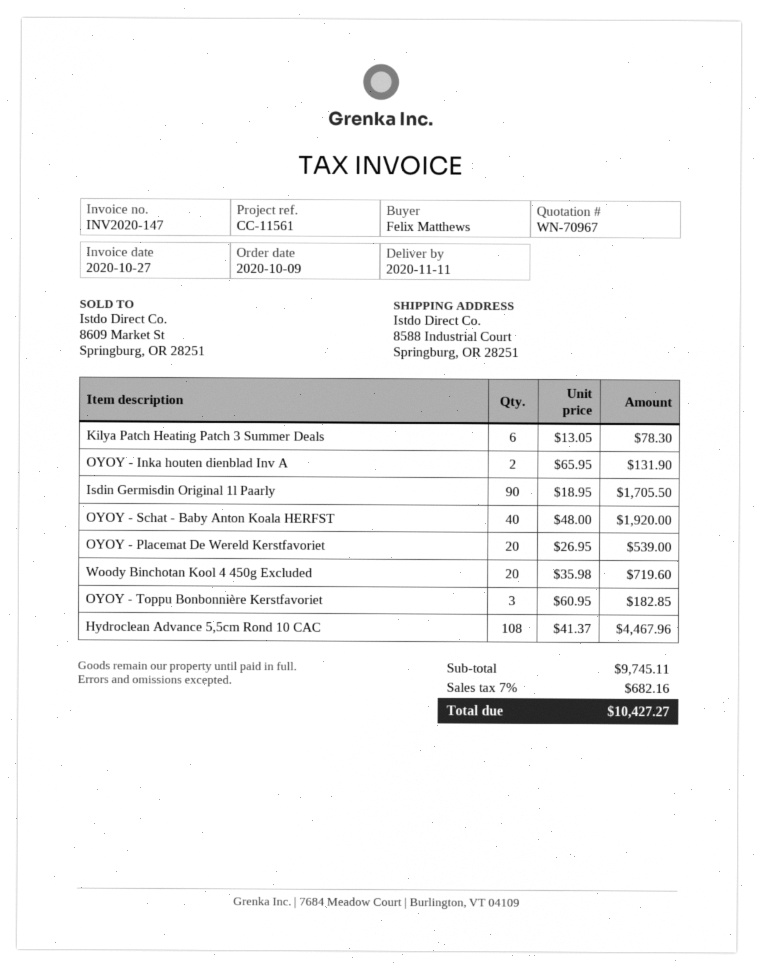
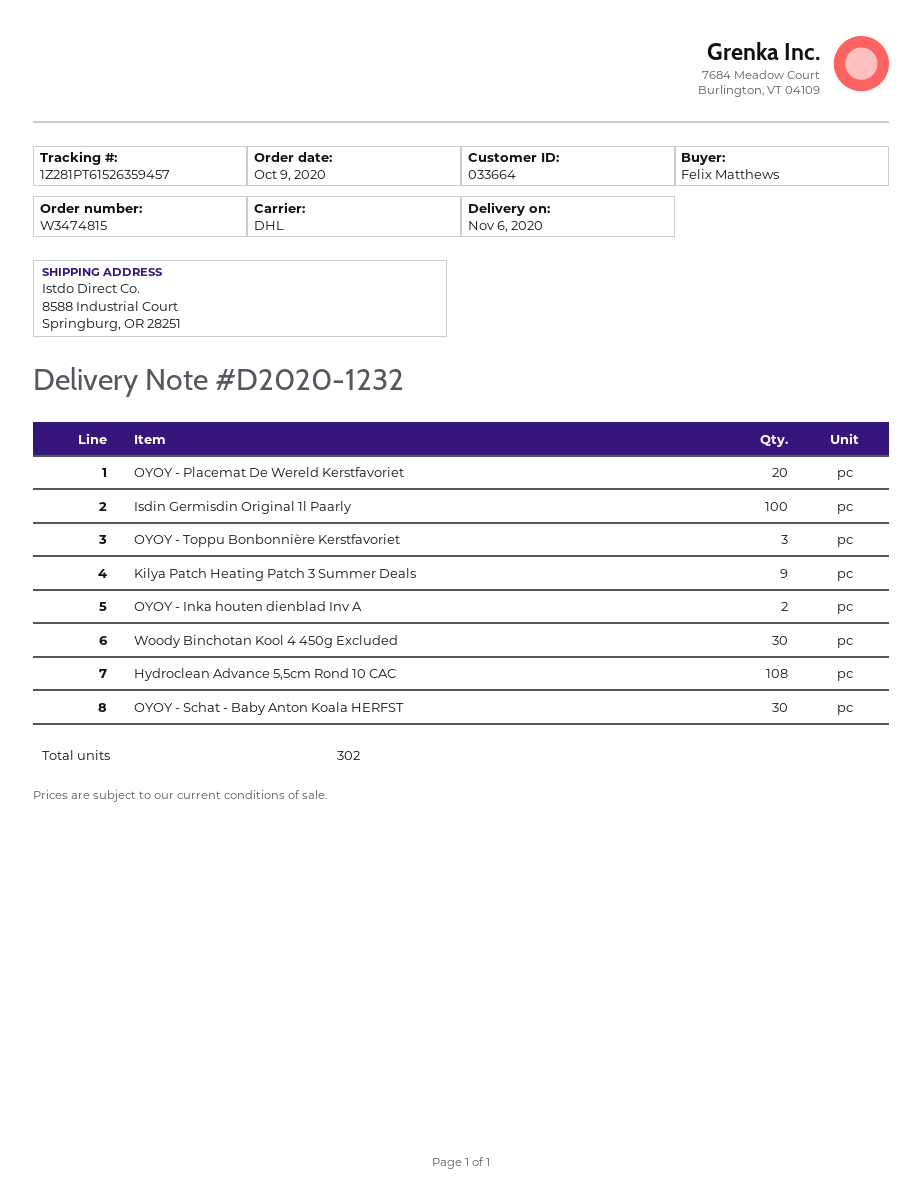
delivery date: 2020-11-11 -> 2020-11-06
Kilya Patch Heating Patch 3 Summer Deals: 6 -> 9
Isdin Germisdin Original 1l Paarly: 90 -> 100
OYOY - Schat - Baby Anton Koala HERFST: 40 -> 30
Woody Binchotan Kool 4 450g Excluded: 20 -> 30

